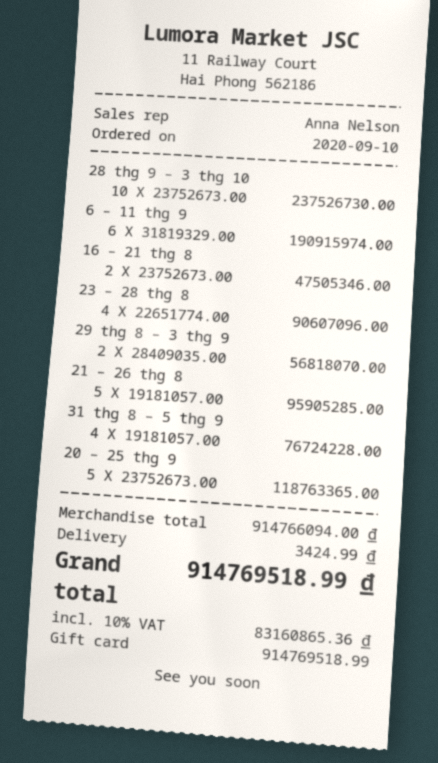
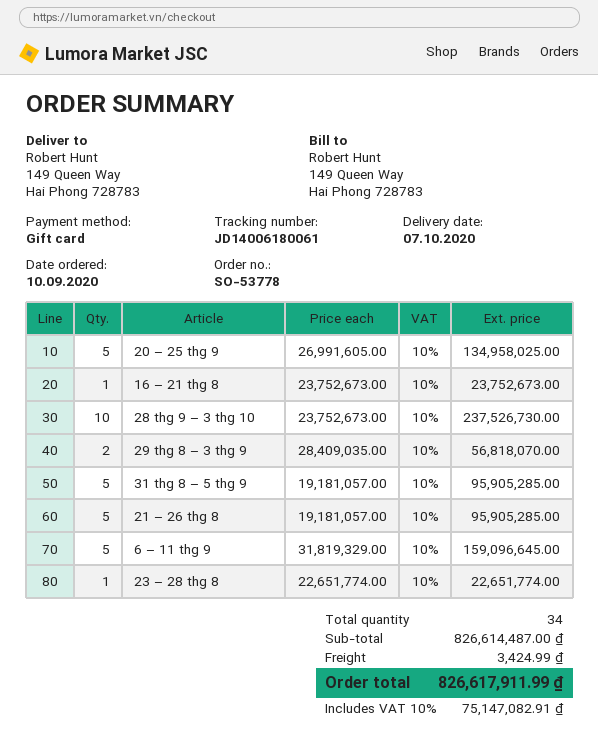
6 – 11 thg 9: 6 x 31819329.00 = 190915974.00 -> 5 x 31819329.00 = 159096645.00
16 – 21 thg 8: 2 x 23752673.00 = 47505346.00 -> 1 x 23752673.00 = 23752673.00
23 – 28 thg 8: 4 x 22651774.00 = 90607096.00 -> 1 x 22651774.00 = 22651774.00
31 thg 8 – 5 thg 9: 4 x 19181057.00 = 76724228.00 -> 5 x 19181057.00 = 95905285.00
20 – 25 thg 9: 5 x 23752673.00 = 118763365.00 -> 5 x 26991605.00 = 134958025.00
subtotal: 914766094.00 -> 826614487.00
tax: 10% = 83160865.36 -> 10% = 75147082.91
total: 914769518.99 -> 826617911.99

